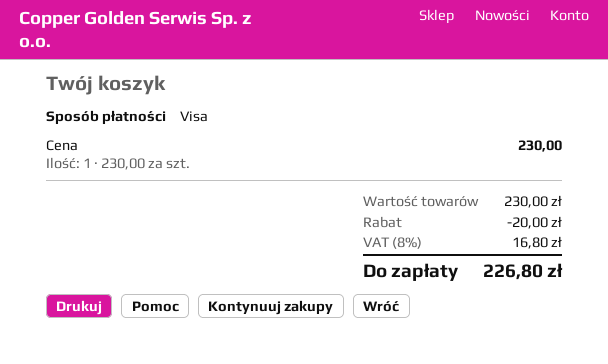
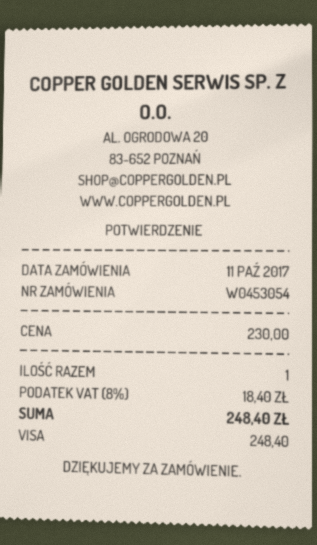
discount: 20.00 -> none
tax: 8% = 16.80 -> 8% = 18.40
total: 226.80 -> 248.40

